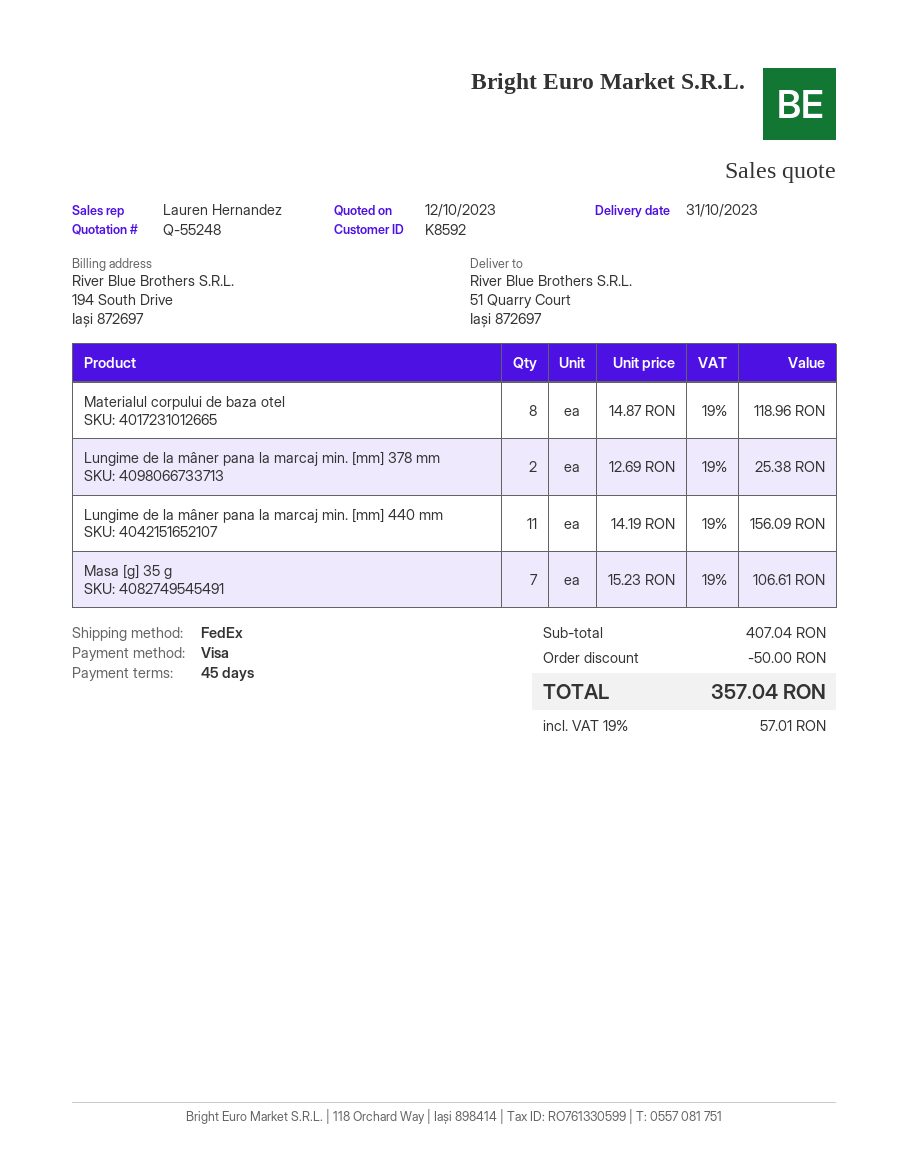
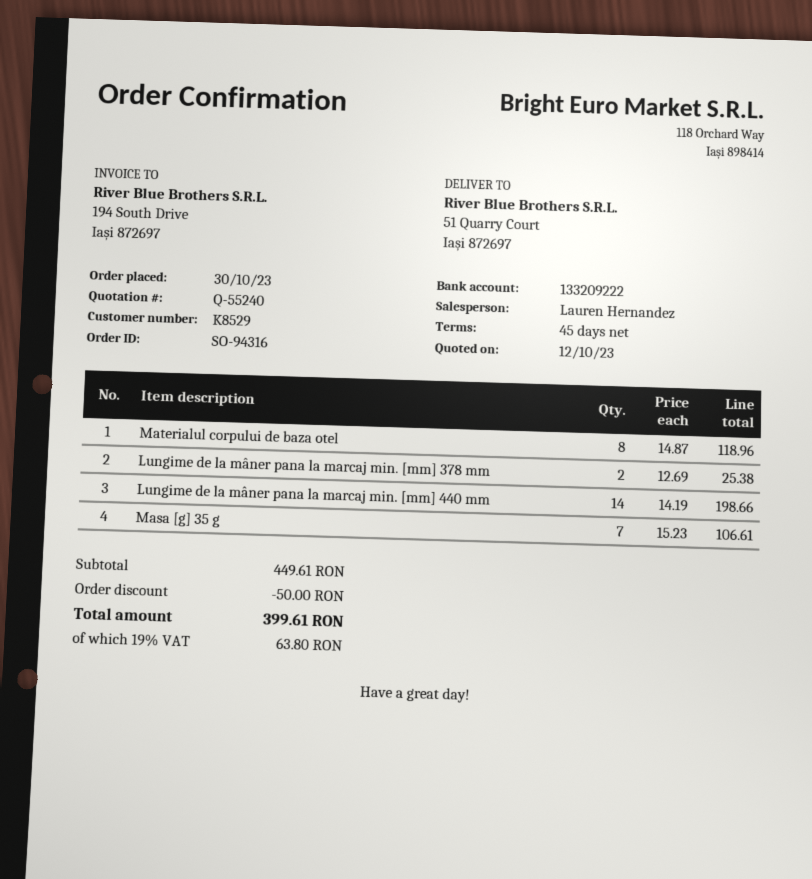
quote number: Q-55248 -> Q-55240
customer number: K8592 -> K8529
Lungime de la mâner pana la marcaj min. [mm] 440 mm: 11 x 14.19 = 156.09 -> 14 x 14.19 = 198.66
subtotal: 407.04 -> 449.61
tax: 19% = 57.01 -> 19% = 63.80
total: 357.04 -> 399.61

